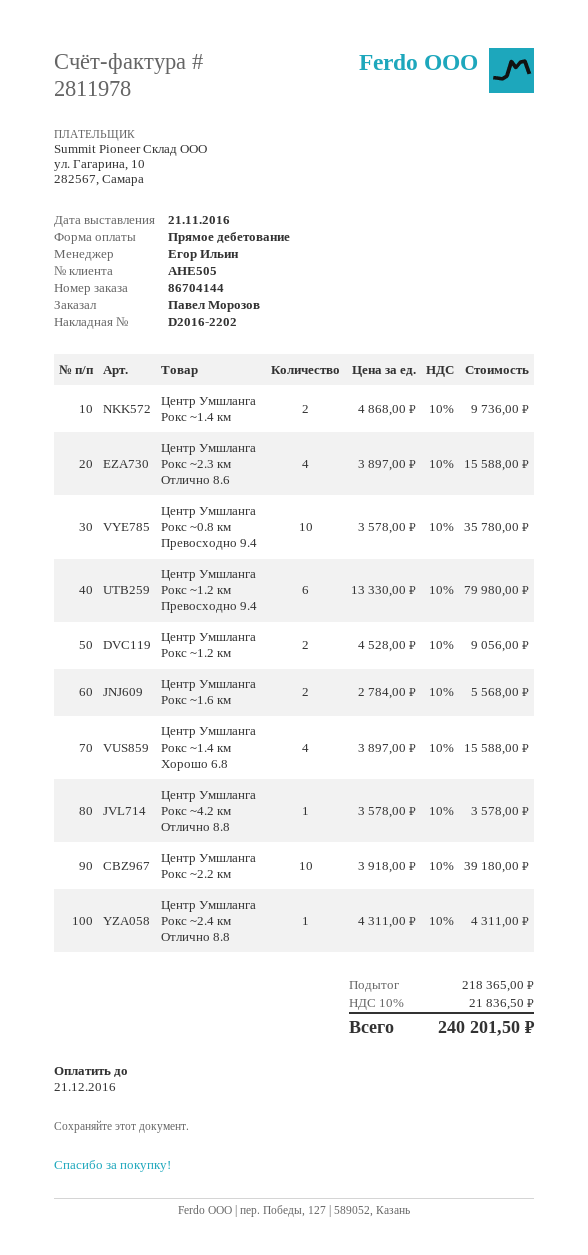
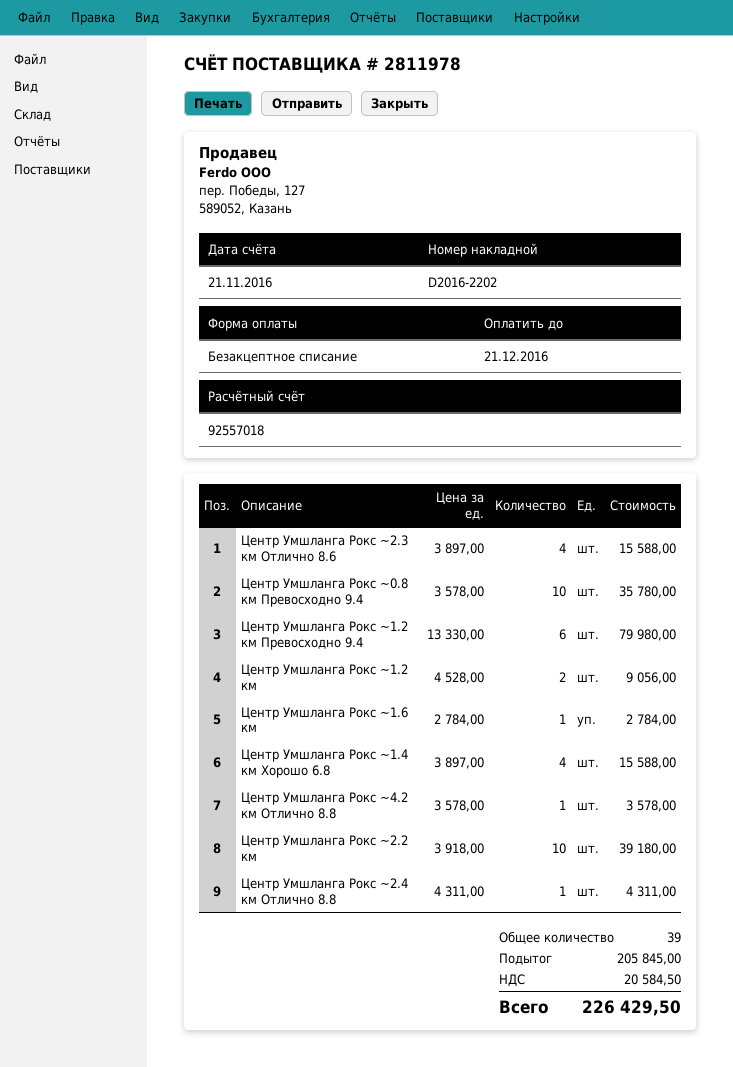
Центр Умшланга Рокс ~1.4 км: 2 x 4868.00 = 9736.00 -> none
Центр Умшланга Рокс ~1.6 км: 2 x 2784.00 = 5568.00 -> 1 x 2784.00 = 2784.00
subtotal: 218365.00 -> 205845.00
tax: 21836.50 -> 20584.50
total: 240201.50 -> 226429.50

